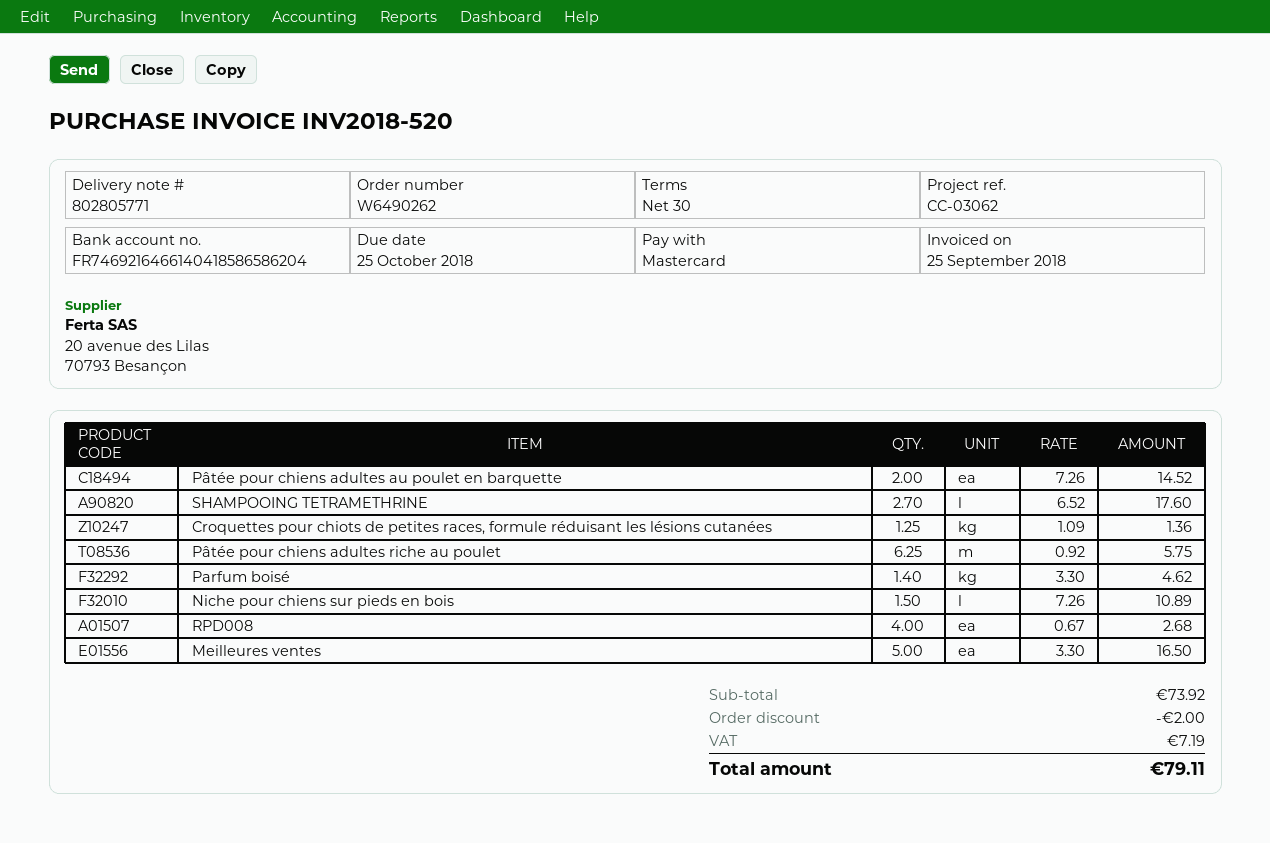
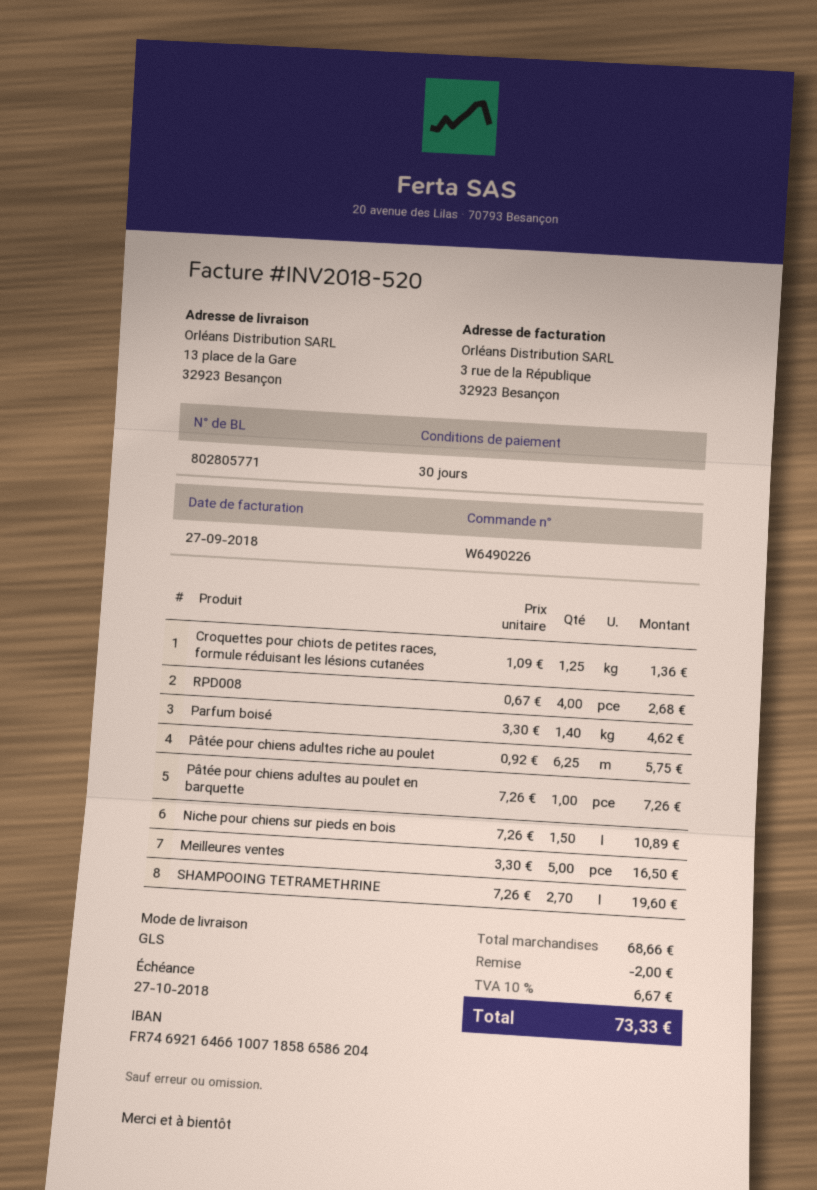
order number: W6490262 -> W6490226
invoice date: 2018-09-25 -> 2018-09-27
due date: 2018-10-25 -> 2018-10-27
bank account: FR7469216466140418586586204 -> FR7469216466100718586586204
Pâtée pour chiens adultes au poulet en barquette: 2 x 7.26 = 14.52 -> 1 x 7.26 = 7.26
SHAMPOOING TETRAMETHRINE: 2.7 x 6.52 = 17.60 -> 2.7 x 7.26 = 19.60
subtotal: 73.92 -> 68.66
tax: 7.19 -> 6.67
total: 79.11 -> 73.33

